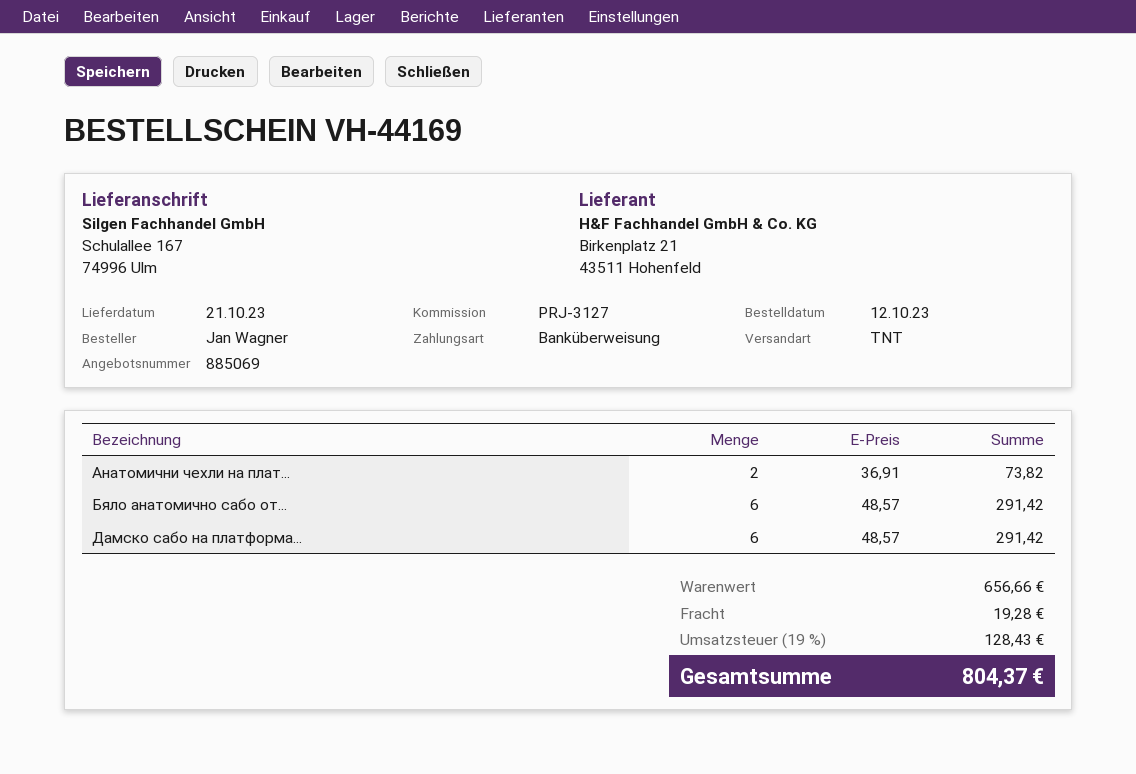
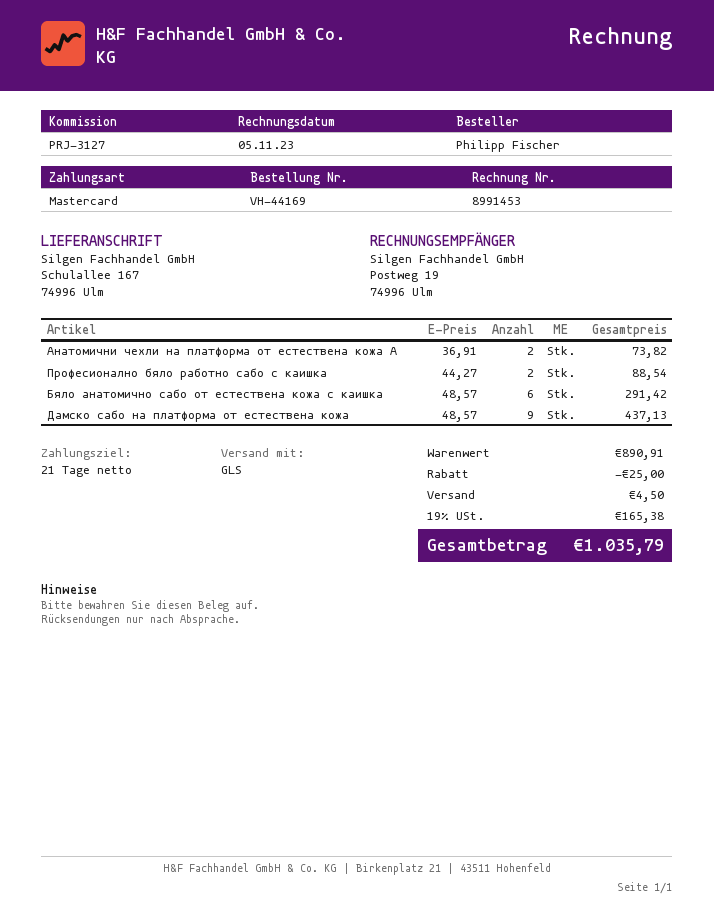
ordered by: Jan Wagner -> Philipp Fischer
payment method: bank transfer -> Mastercard
shipping method: TNT -> GLS
Дамско сабо на платформа...: 6 x 48.57 = 291.42 -> 9 x 48.57 = 437.13
Професионално бяло работно сабо с каишка: none -> 2 x 44.27 = 88.54
subtotal: 656.66 -> 890.91
discount: none -> 25.00
shipping: 19.28 -> 4.50
tax: 19% = 128.43 -> 19% = 165.38
total: 804.37 -> 1035.79

